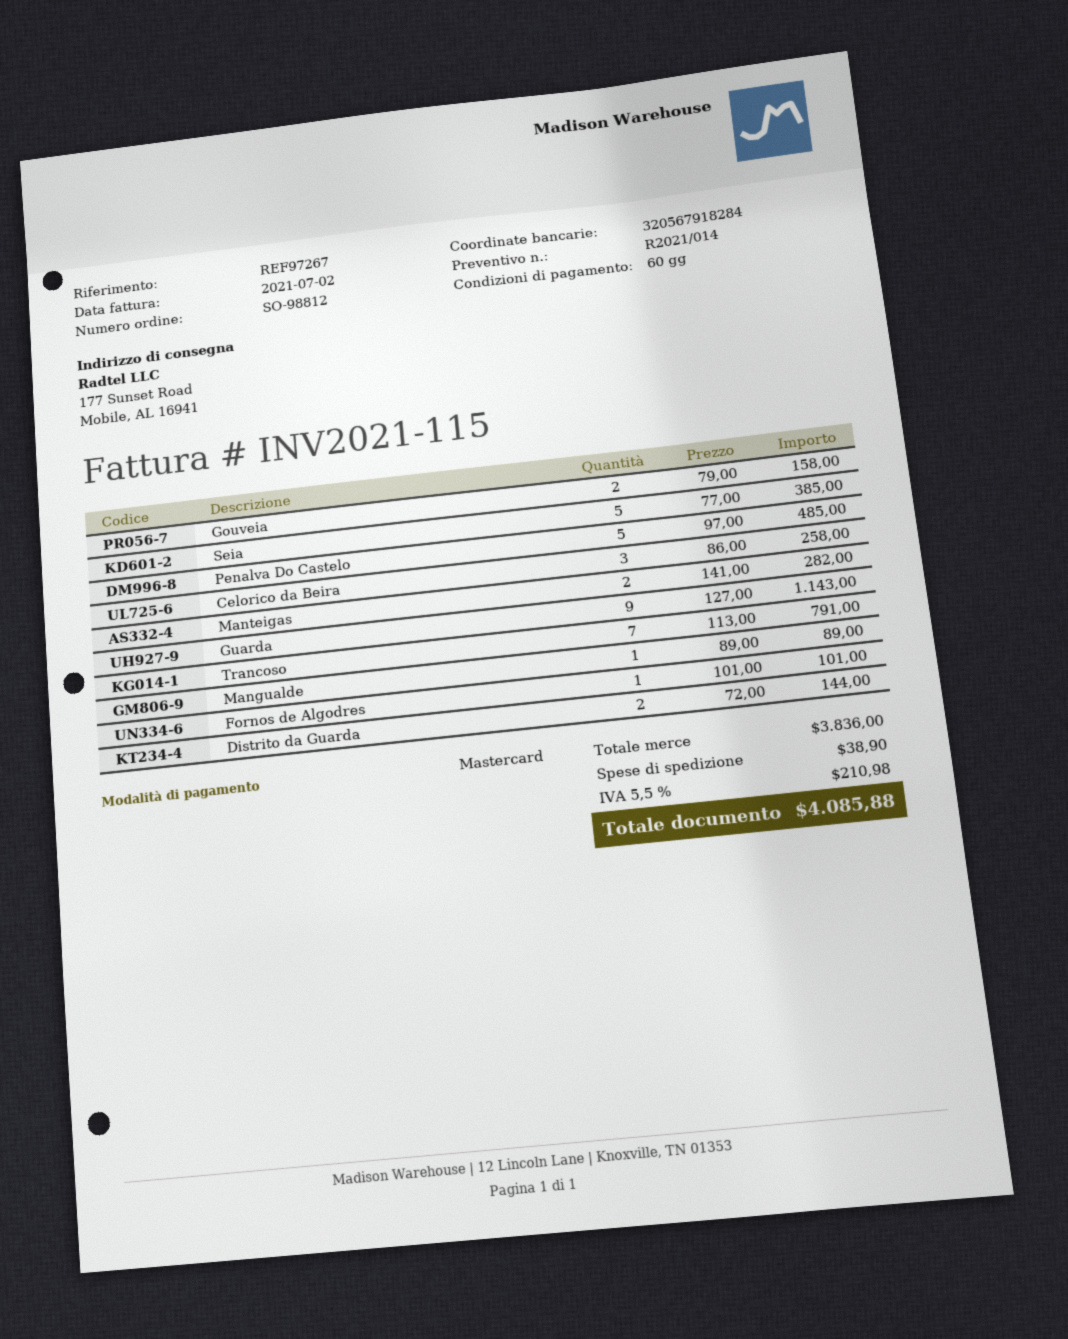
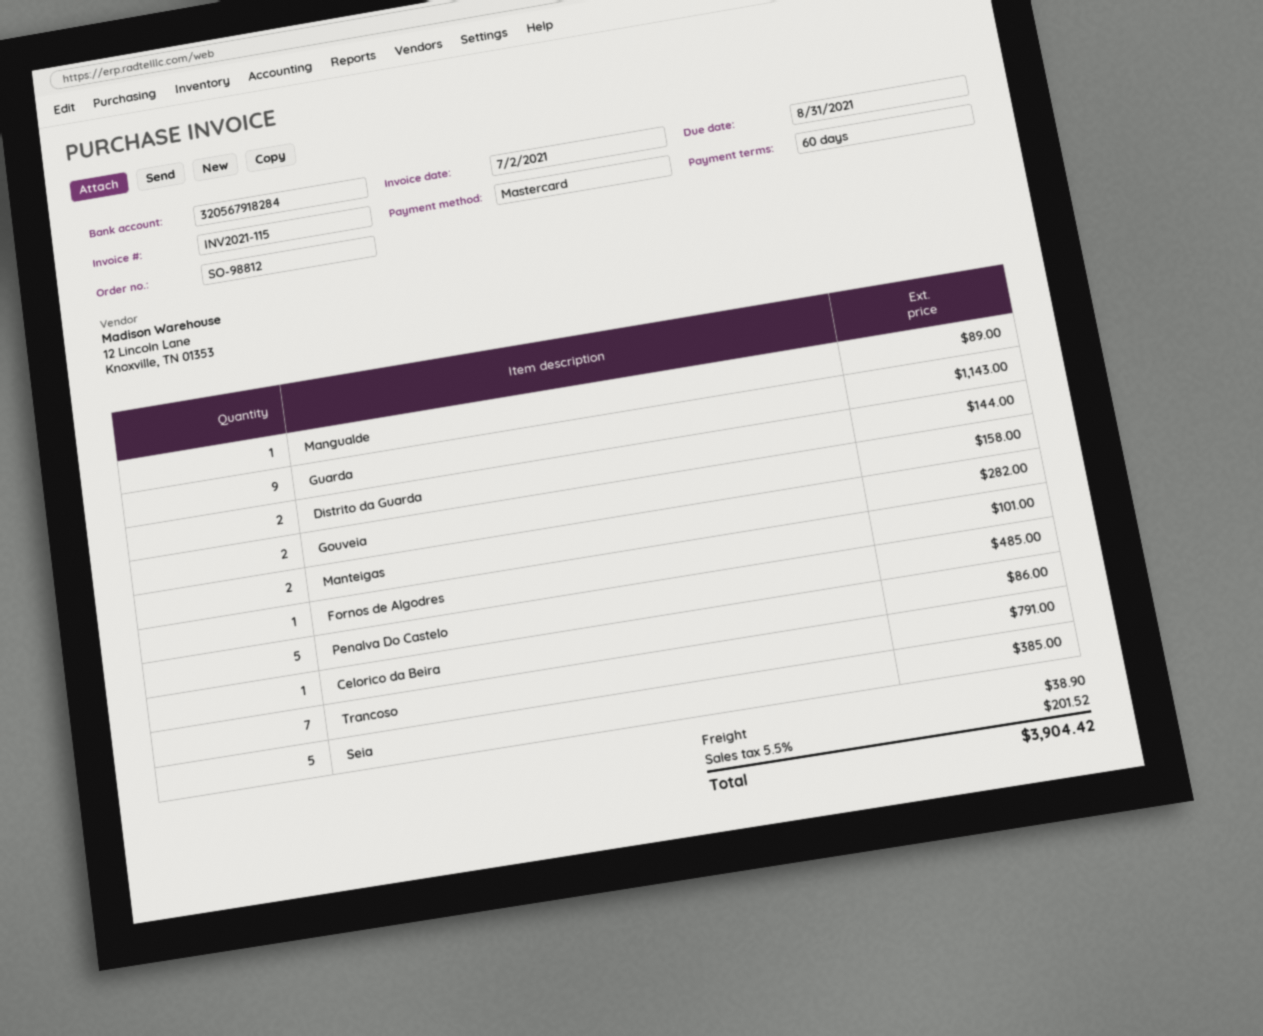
Celorico da Beira: 3 for 258.00 -> 1 for 86.00
tax: 5.5% = 210.98 -> 5.5% = 201.52
total: 4085.88 -> 3904.42

